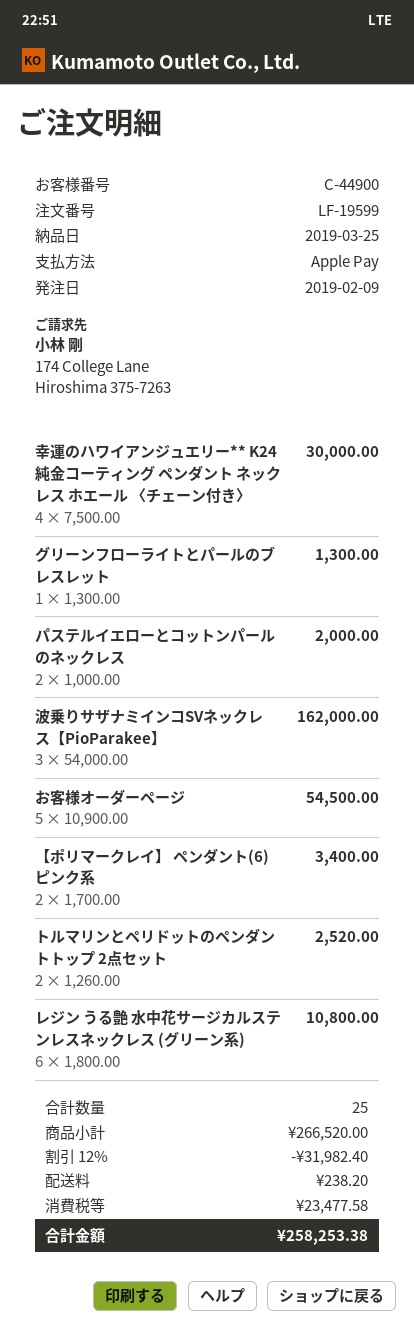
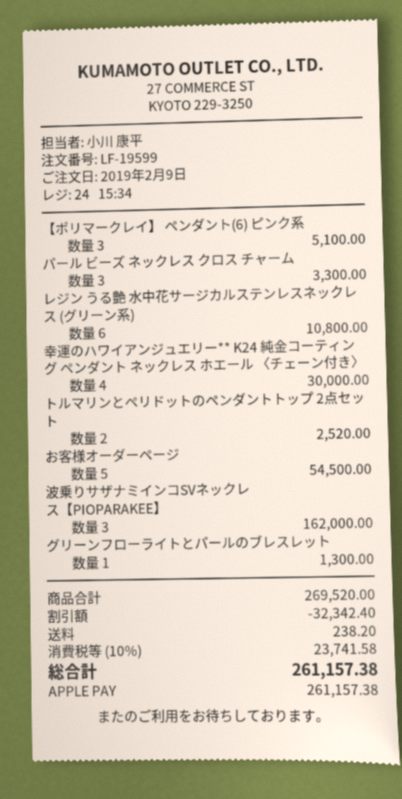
パステルイエローとコットンパールのネックレス: 2 for 2000.00 -> none
【ポリマークレイ】 ペンダント(6) ピンク系: 2 for 3400.00 -> 3 for 5100.00
パール ビーズ ネックレス クロス チャーム: none -> 3 for 3300.00
subtotal: 266520.00 -> 269520.00
discount: 31982.40 -> 32342.40
tax: 23477.58 -> 23741.58
total: 258253.38 -> 261157.38

